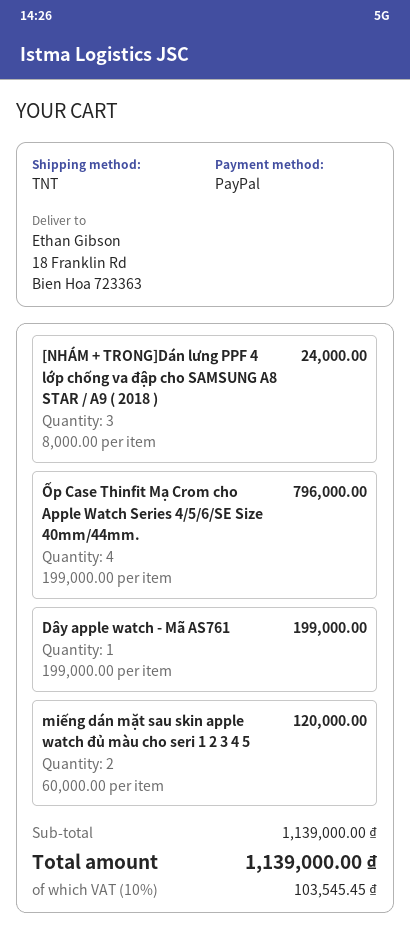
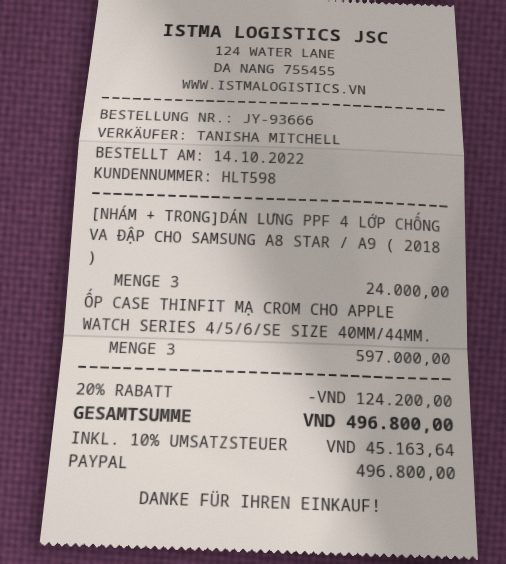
Ốp Case Thinfit Mạ Crom cho Apple Watch Series 4/5/6/SE Size 40mm/44mm.: 4 for 796000.00 -> 3 for 597000.00
Dây apple watch - Mã AS761: 1 for 199000.00 -> none
miếng dán mặt sau skin apple watch đủ màu cho seri 1 2 3 4 5: 2 for 120000.00 -> none
discount: none -> 20% = 124200.00
tax: 10% = 103545.45 -> 10% = 45163.64
total: 1139000.00 -> 496800.00

